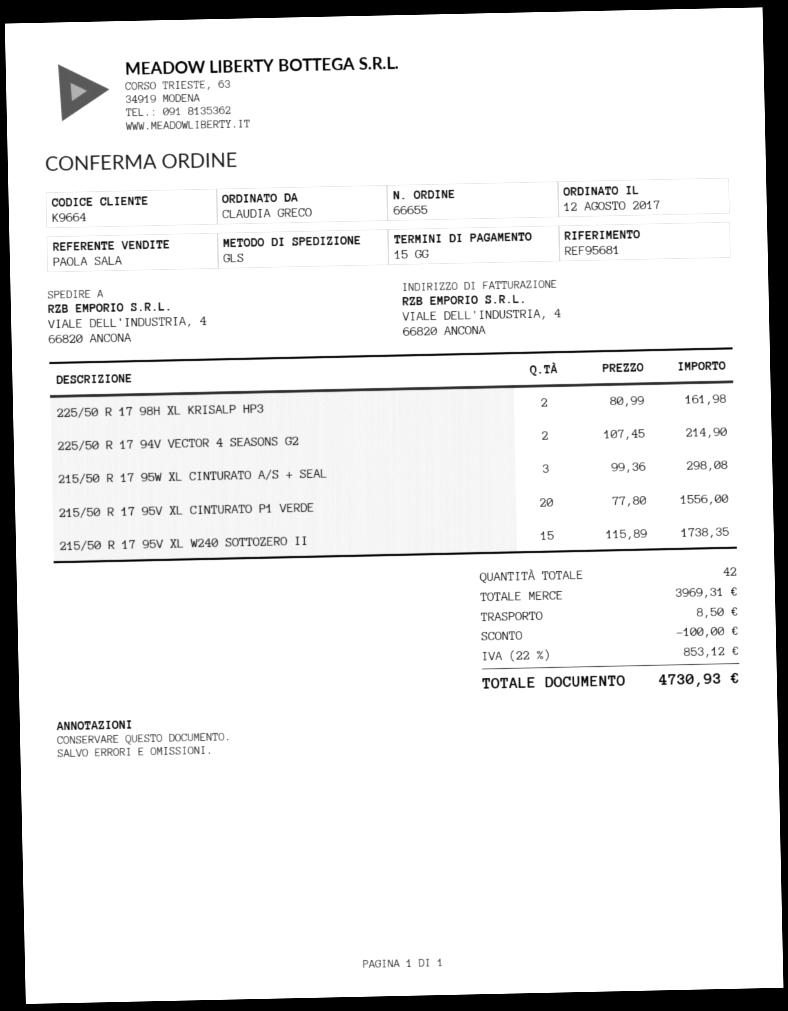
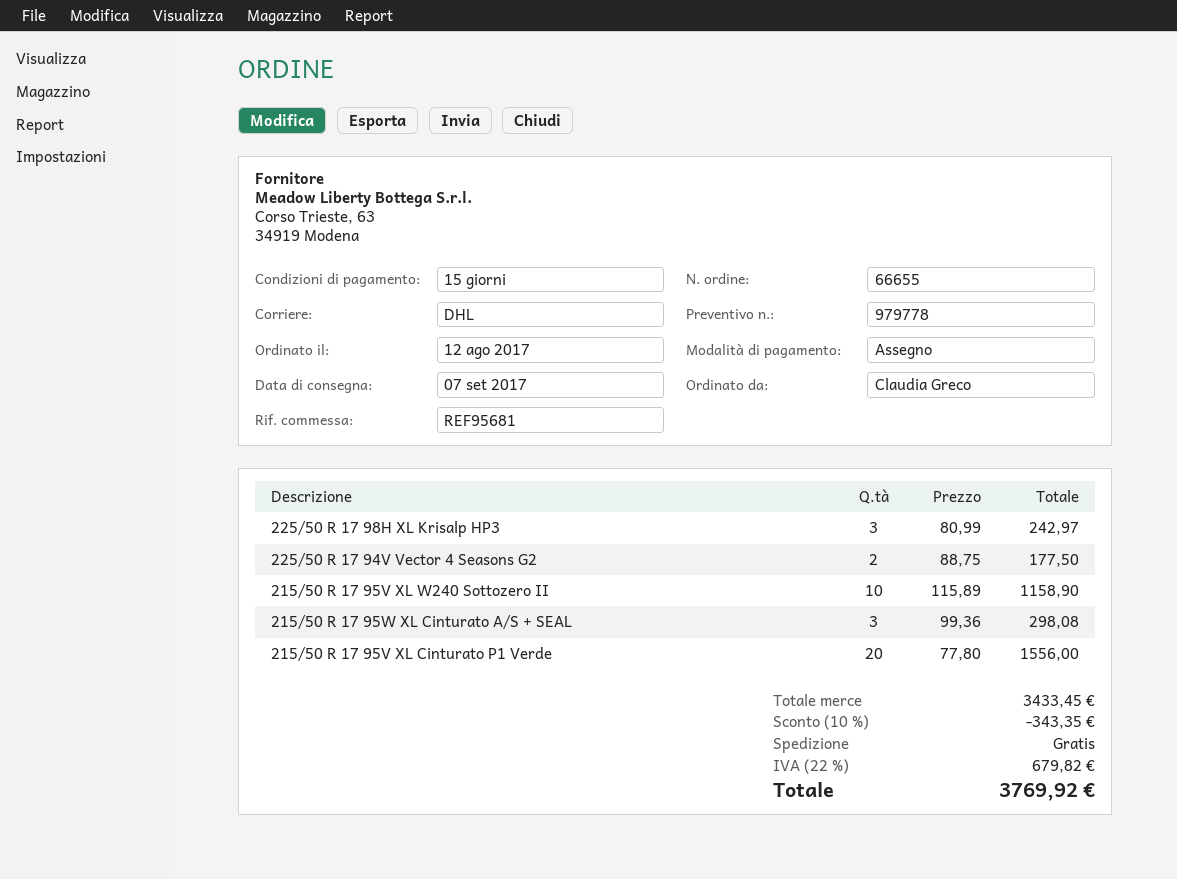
shipping method: GLS -> DHL
225/50 R 17 98H XL KRISALP HP3: 2 x 80.99 = 161.98 -> 3 x 80.99 = 242.97
225/50 R 17 94V VECTOR 4 SEASONS G2: 2 x 107.45 = 214.90 -> 2 x 88.75 = 177.50
215/50 R 17 95V XL W240 SOTTOZERO II: 15 x 115.89 = 1738.35 -> 10 x 115.89 = 1158.90
subtotal: 3969.31 -> 3433.45
discount: 100.00 -> 343.35
shipping: 8.50 -> 0.00
tax: 22% = 853.12 -> 22% = 679.82
total: 4730.93 -> 3769.92

